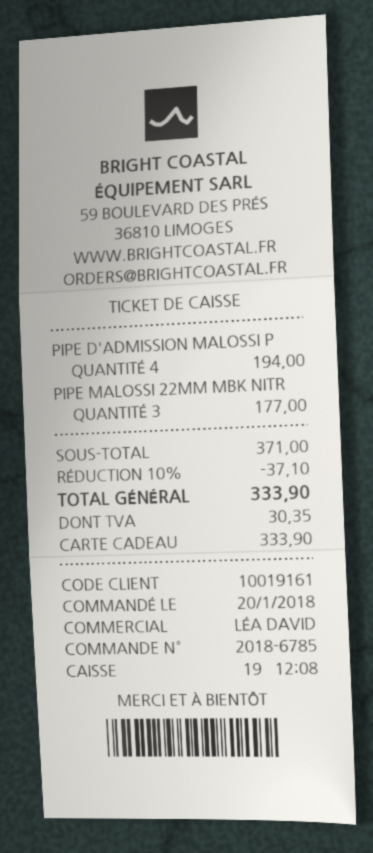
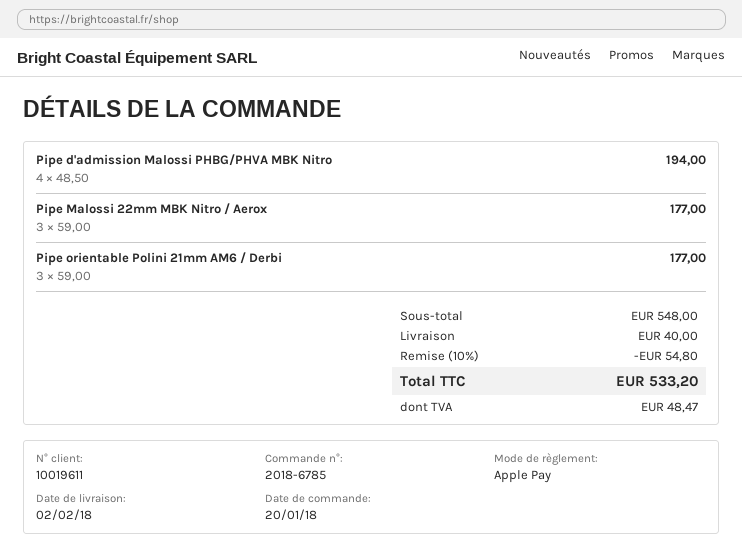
customer number: 10019161 -> 10019611
payment method: gift card -> Apple Pay
Pipe orientable Polini 21mm AM6 / Derbi: none -> 3 for 177.00
subtotal: 371.00 -> 548.00
discount: 10% = 37.10 -> 10% = 54.80
shipping: none -> 40.00
tax: 30.35 -> 48.47
total: 333.90 -> 533.20

